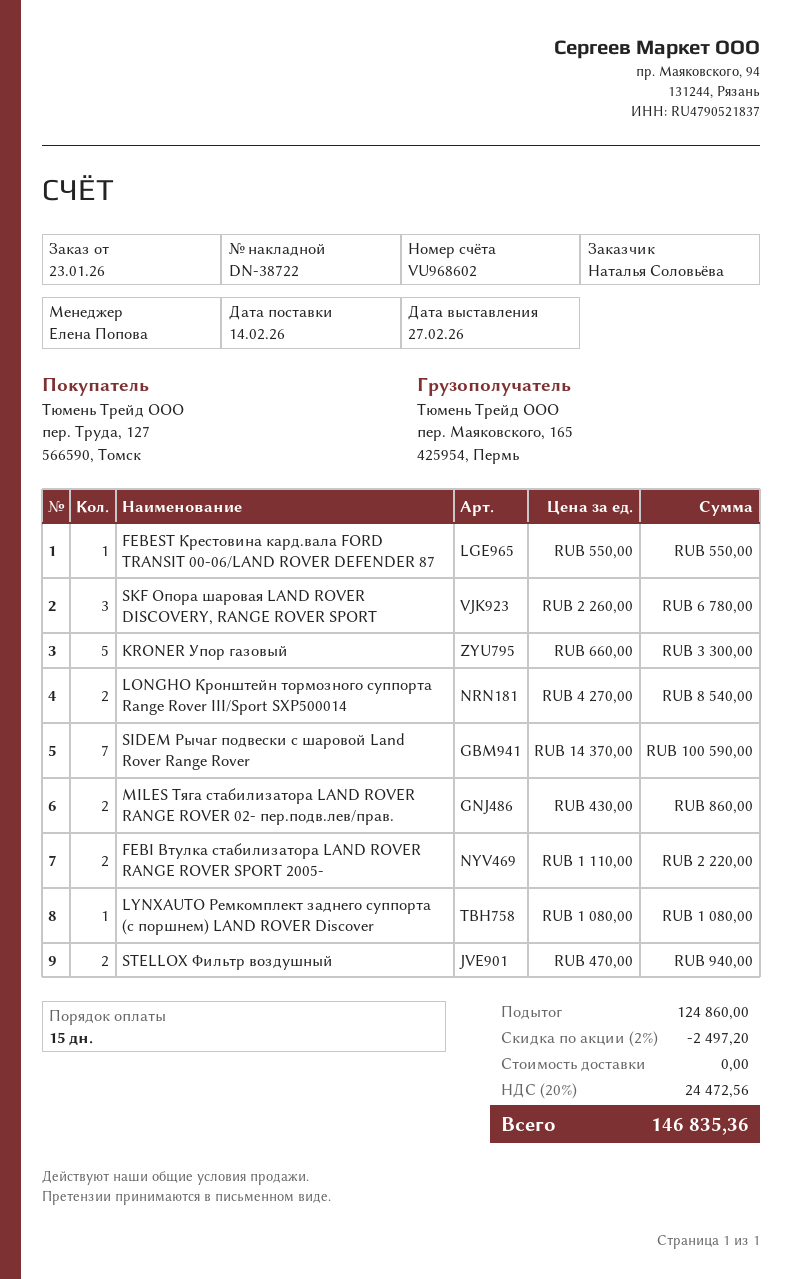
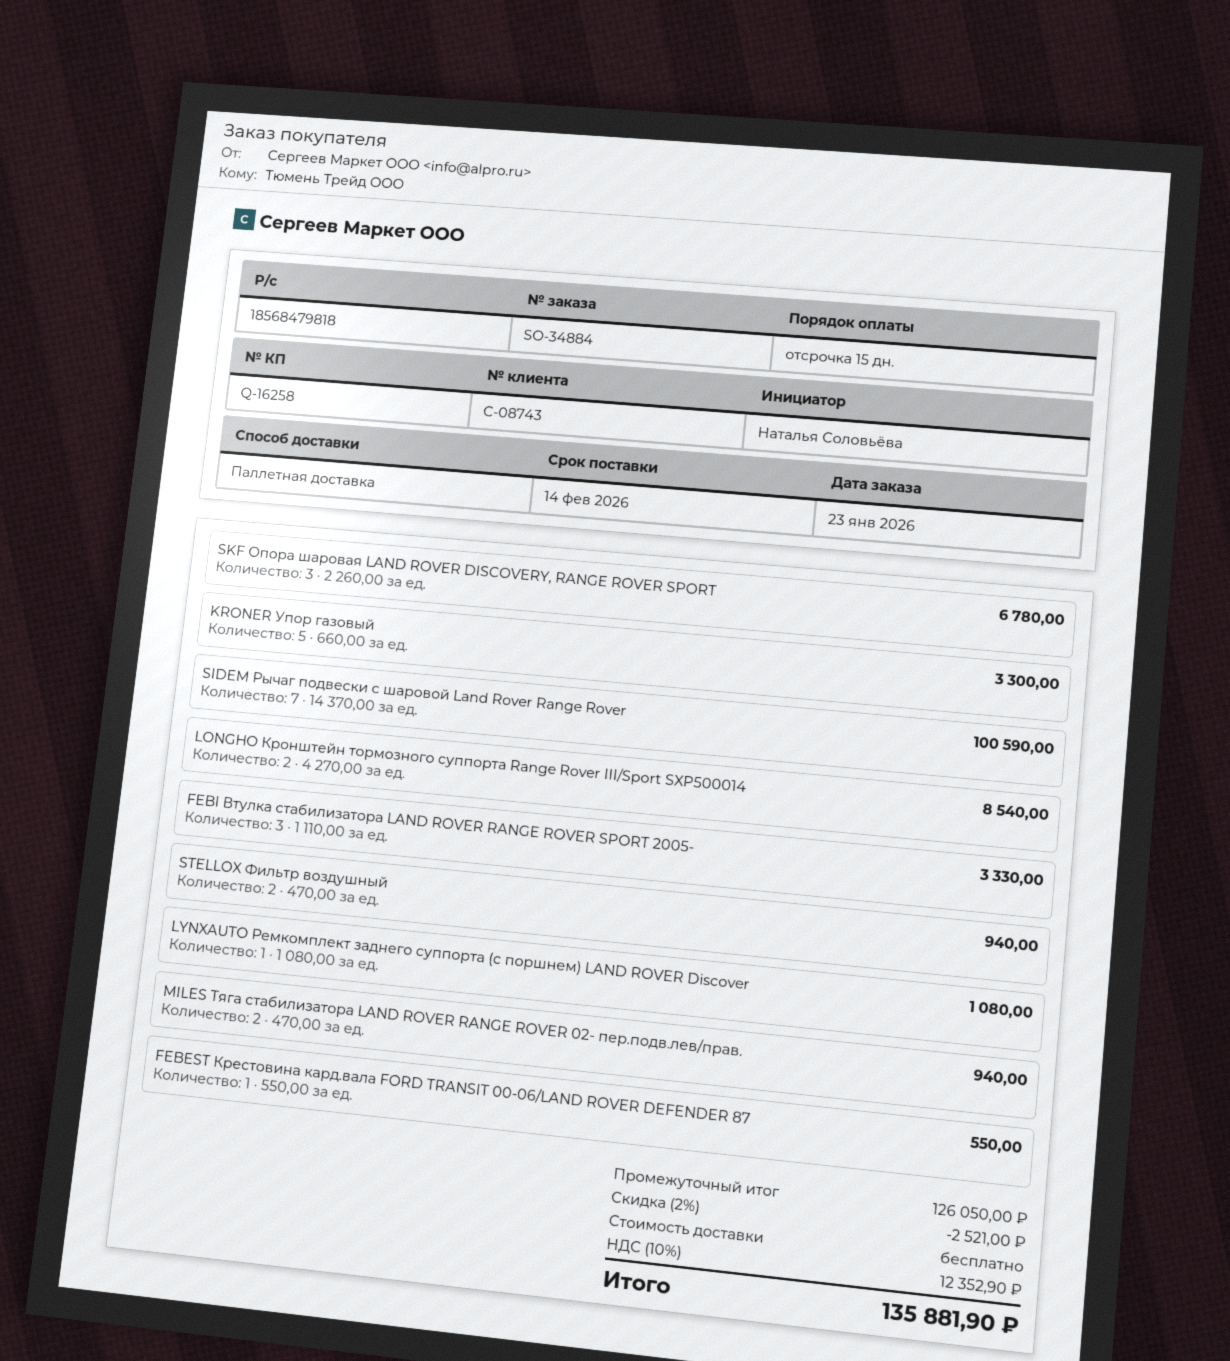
MILES Тяга стабилизатора LAND ROVER RANGE ROVER 02- пер.подв.лев/прав.: 2 x 430.00 = 860.00 -> 2 x 470.00 = 940.00
FEBI Втулка стабилизатора LAND ROVER RANGE ROVER SPORT 2005-: 2 x 1110.00 = 2220.00 -> 3 x 1110.00 = 3330.00
subtotal: 124860.00 -> 126050.00
discount: 2% = 2497.20 -> 2% = 2521.00
tax: 20% = 24472.56 -> 10% = 12352.90
total: 146835.36 -> 135881.90

